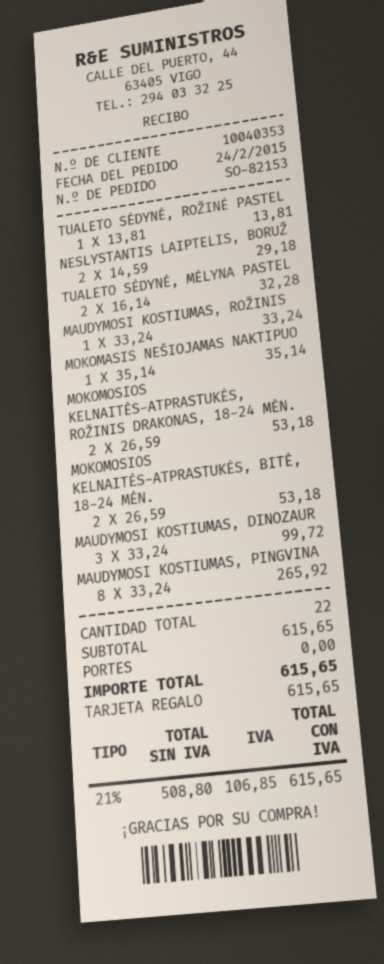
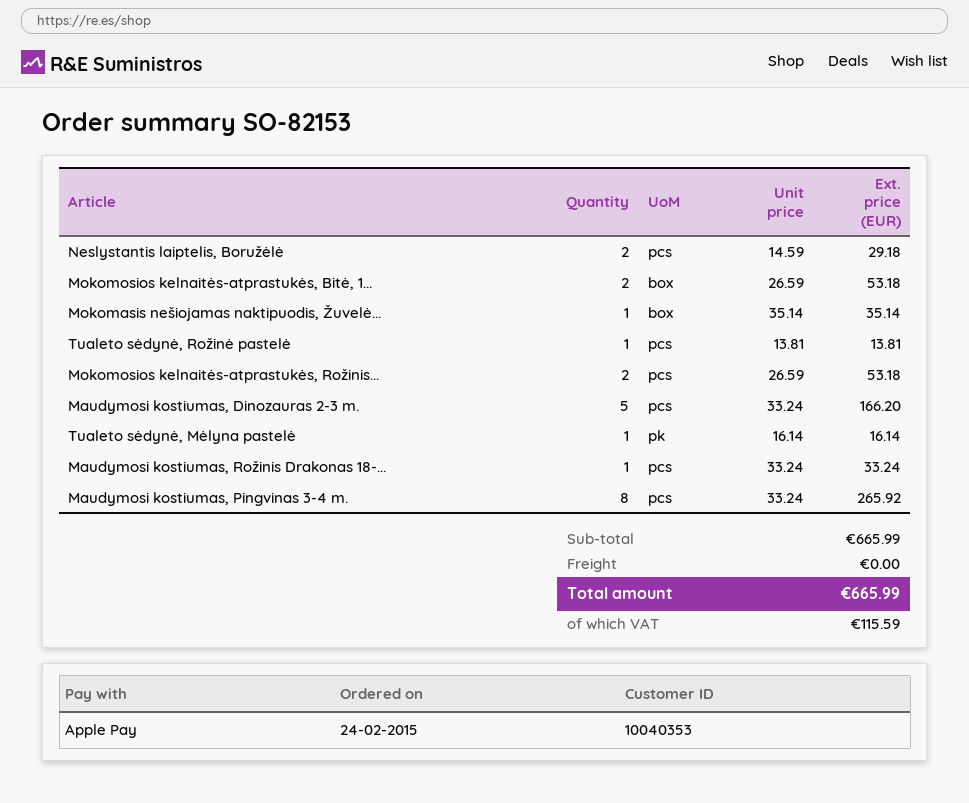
payment method: gift card -> Apple Pay
TUALETO SĖDYNĖ, MĖLYNA PASTEL: 2 x 16.14 = 32.28 -> 1 x 16.14 = 16.14
MAUDYMOSI KOSTIUMAS, DINOZAUR: 3 x 33.24 = 99.72 -> 5 x 33.24 = 166.20
subtotal: 615.65 -> 665.99
tax: 106.85 -> 115.59
total: 615.65 -> 665.99

